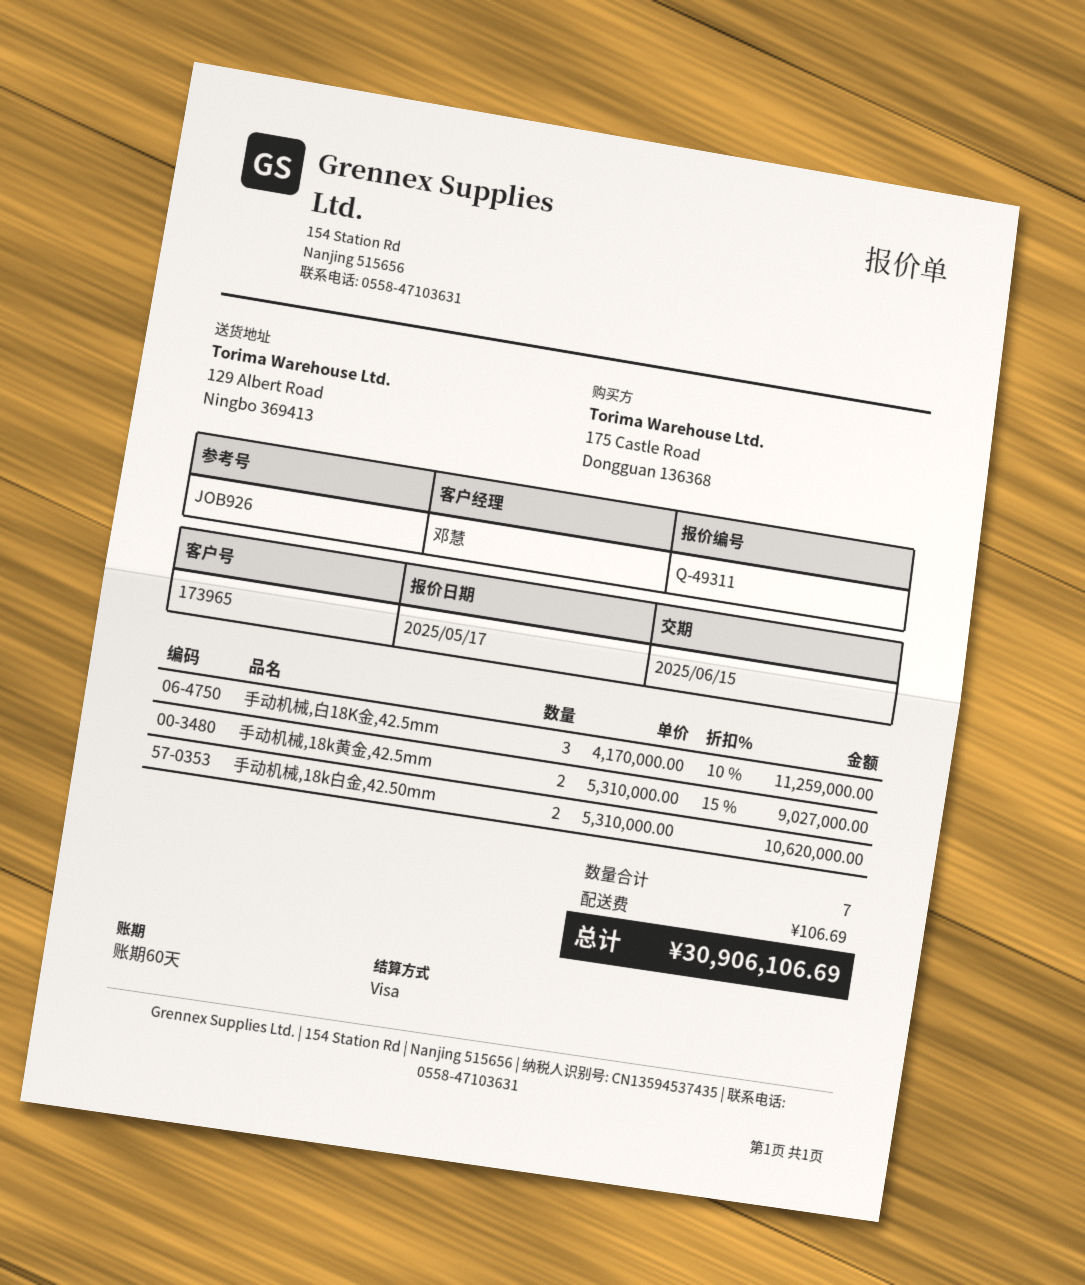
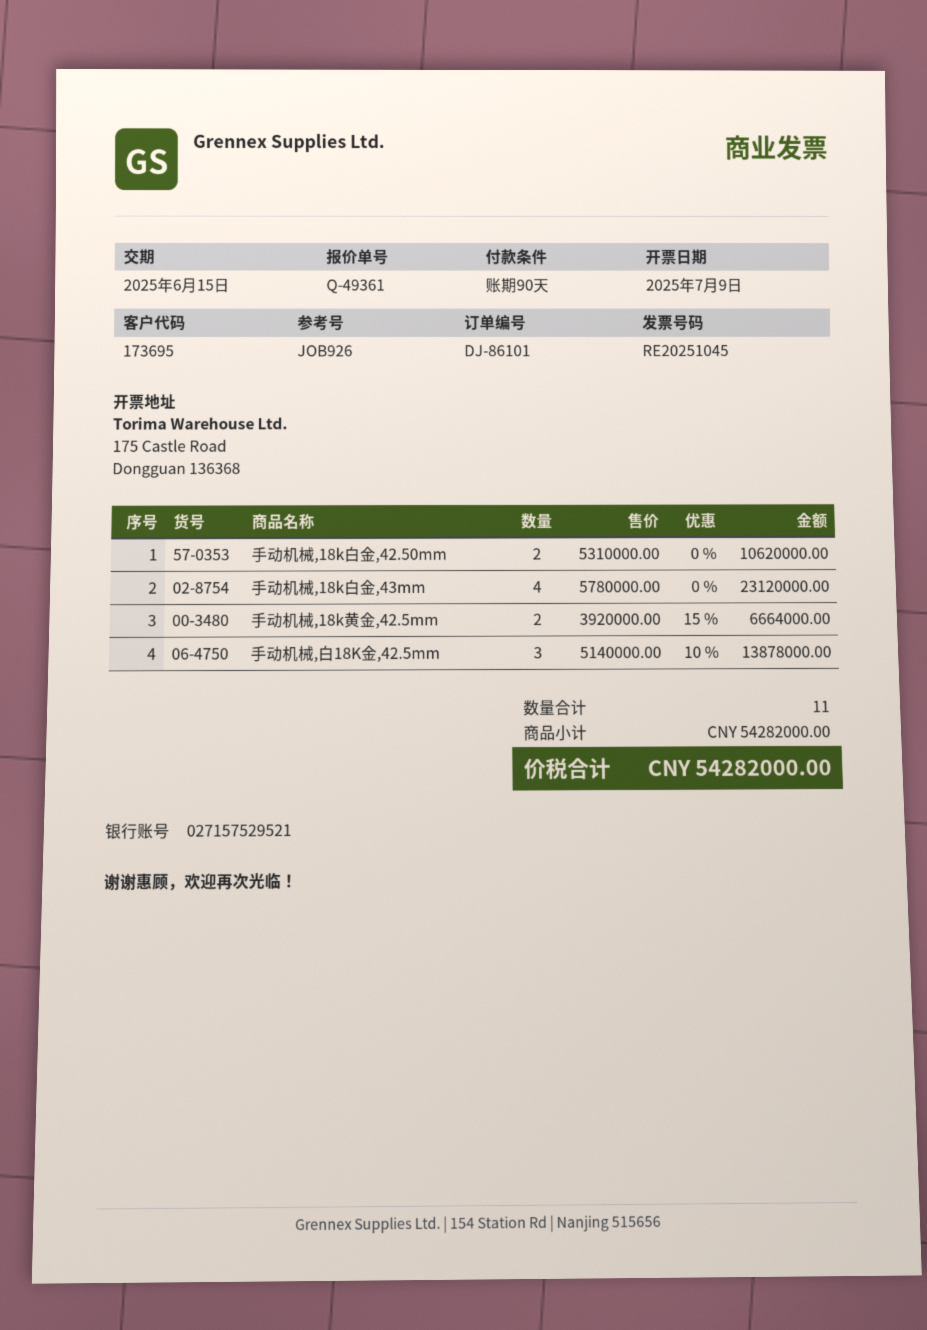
quote number: Q-49311 -> Q-49361
payment terms: 60 days -> 90 days
customer number: 173965 -> 173695
手动机械,白18K金,42.5mm: 3 x 4170000.00 - 10% = 11259000.00 -> 3 x 5140000.00 - 10% = 13878000.00
手动机械,18k黄金,42.5mm: 2 x 5310000.00 - 15% = 9027000.00 -> 2 x 3920000.00 - 15% = 6664000.00
手动机械,18k白金,43mm: none -> 4 x 5780000.00 = 23120000.00
total quantity: 7 -> 11
shipping: 106.69 -> none
total: 30906106.69 -> 54282000.00

